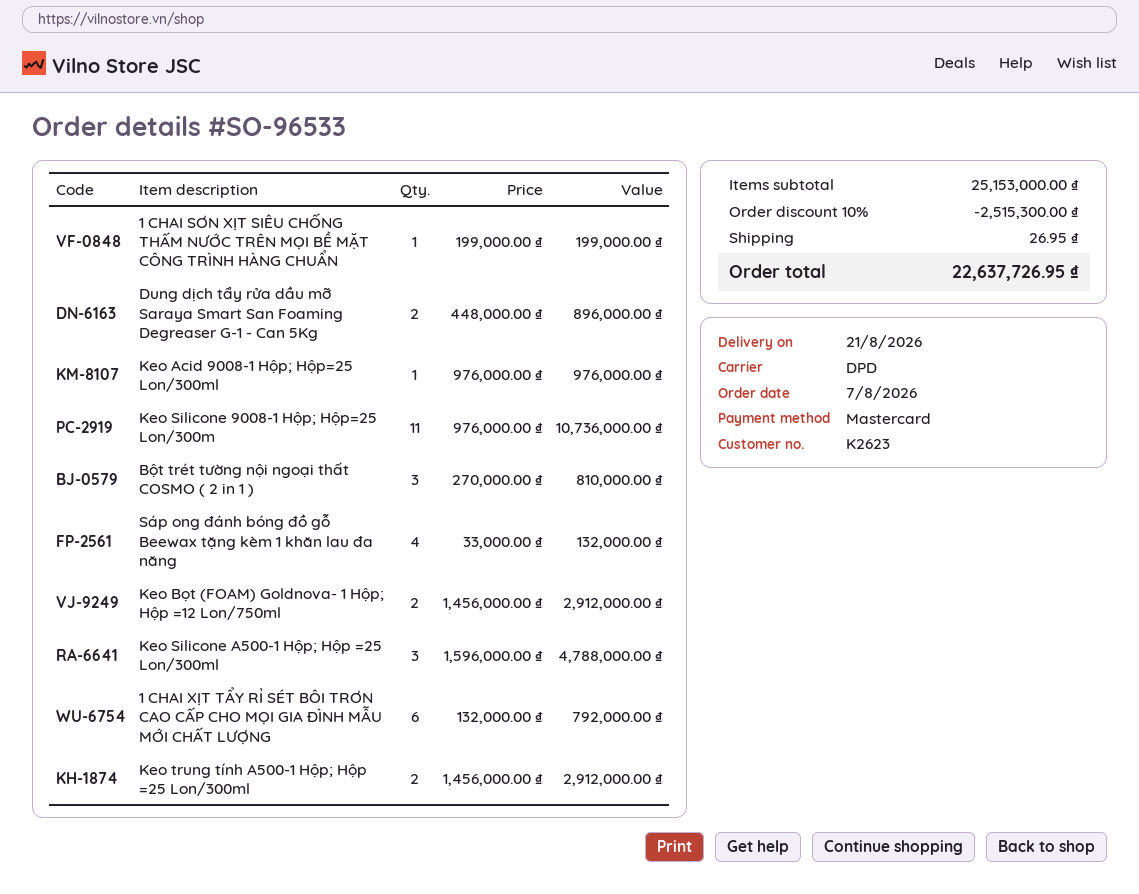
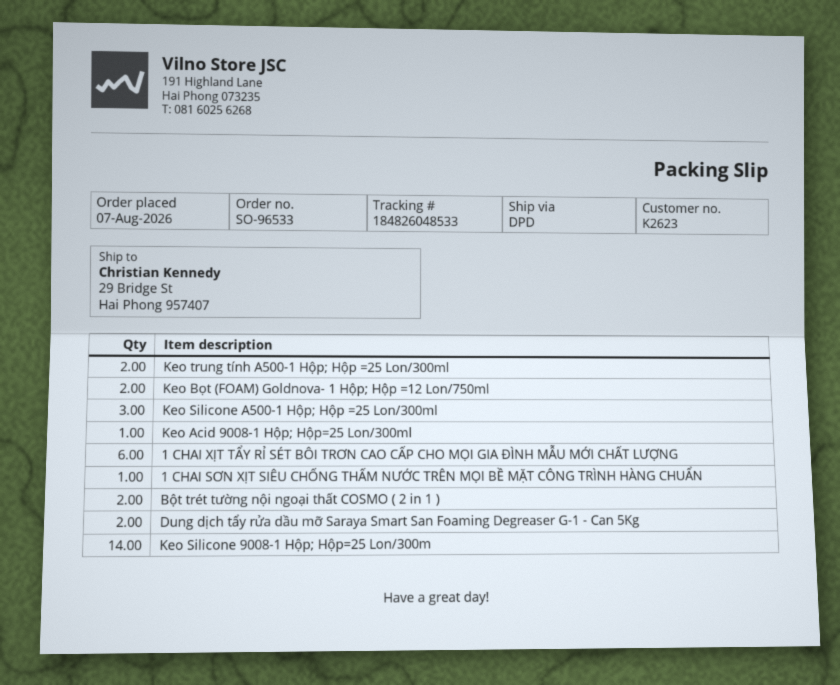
Keo Silicone 9008-1 Hộp; Hộp=25 Lon/300m: 11 -> 14
Bột trét tường nội ngoại thất COSMO ( 2 in 1 ): 3 -> 2
Sáp ong đánh bóng đồ gỗ Beewax tặng kèm 1 khăn lau đa năng: 4 -> none

